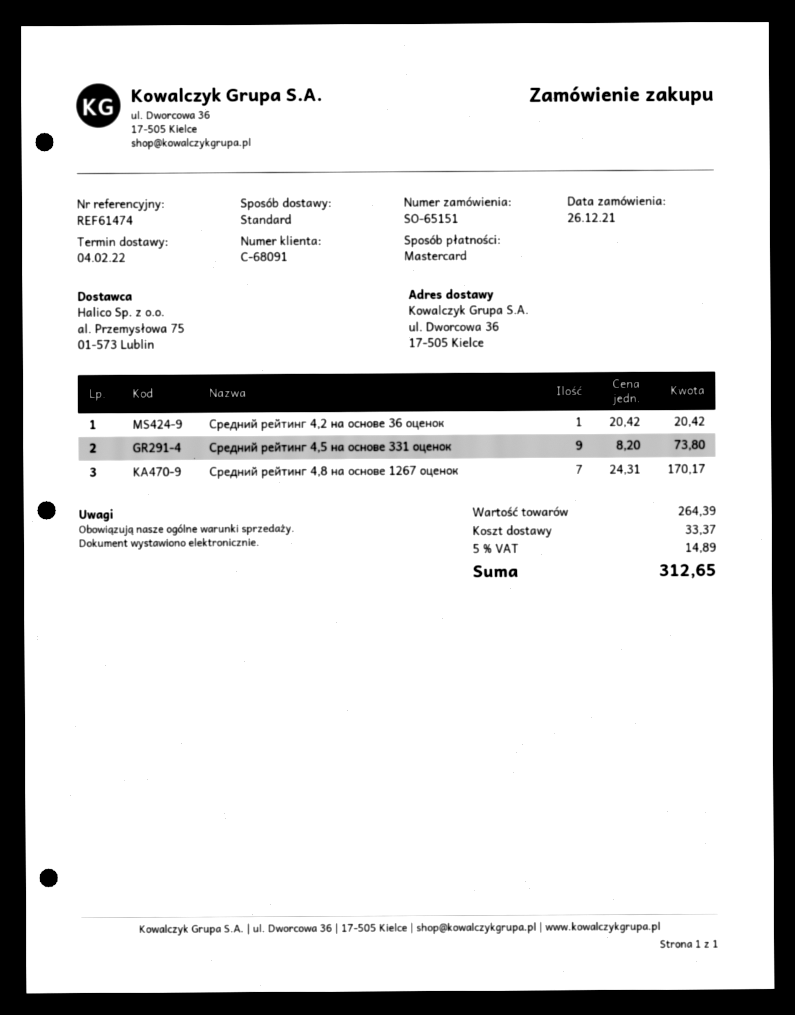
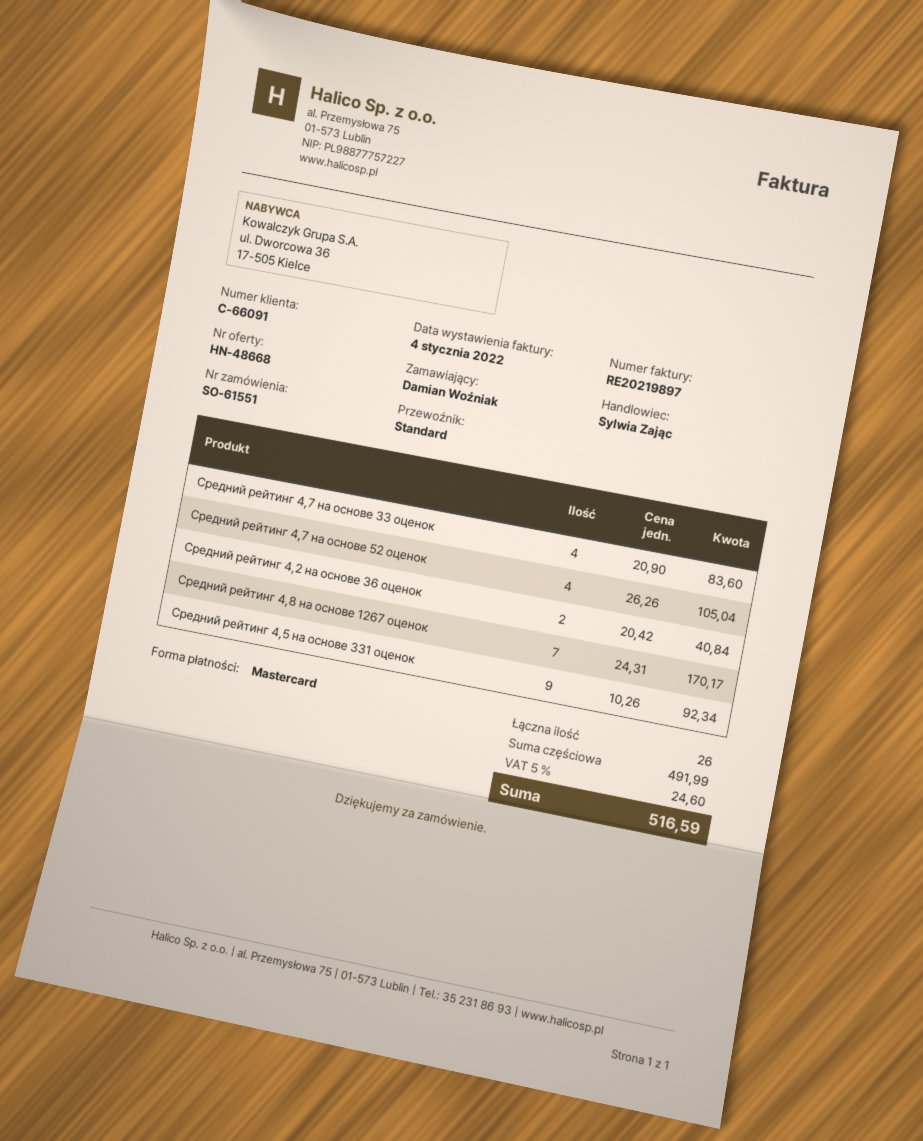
order number: SO-65151 -> SO-61551
customer number: C-68091 -> C-66091
Средний рейтинг 4,2 на основе 36 оценок: 1 x 20.42 = 20.42 -> 2 x 20.42 = 40.84
Средний рейтинг 4,5 на основе 331 оценок: 9 x 8.20 = 73.80 -> 9 x 10.26 = 92.34
Средний рейтинг 4,7 на основе 33 оценок: none -> 4 x 20.90 = 83.60
Средний рейтинг 4,7 на основе 52 оценок: none -> 4 x 26.26 = 105.04
subtotal: 264.39 -> 491.99
shipping: 33.37 -> none
tax: 5% = 14.89 -> 5% = 24.60
total: 312.65 -> 516.59

